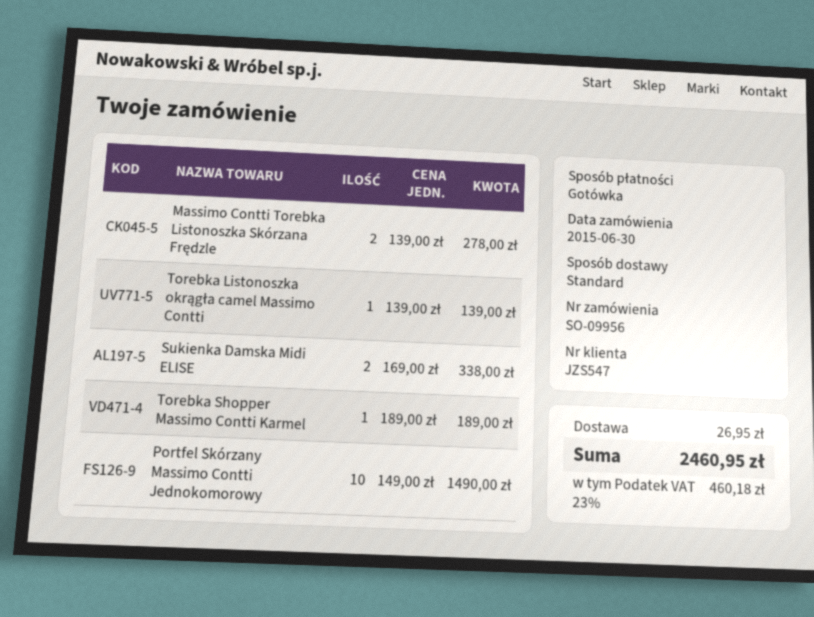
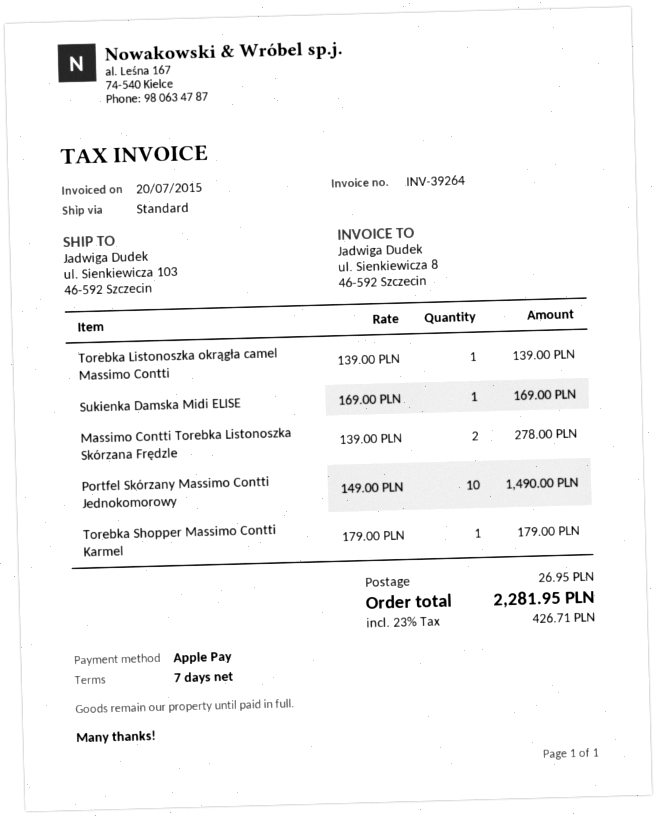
payment method: cash -> Apple Pay
Sukienka Damska Midi ELISE: 2 x 169.00 = 338.00 -> 1 x 169.00 = 169.00
Torebka Shopper Massimo Contti Karmel: 1 x 189.00 = 189.00 -> 1 x 179.00 = 179.00
tax: 23% = 460.18 -> 23% = 426.71
total: 2460.95 -> 2281.95

